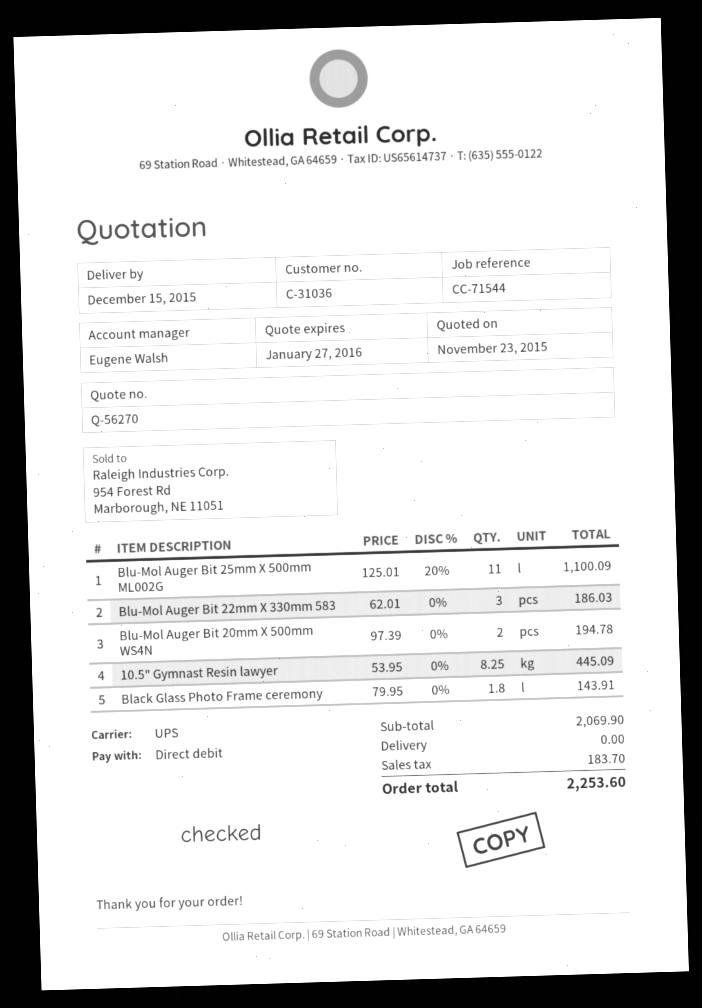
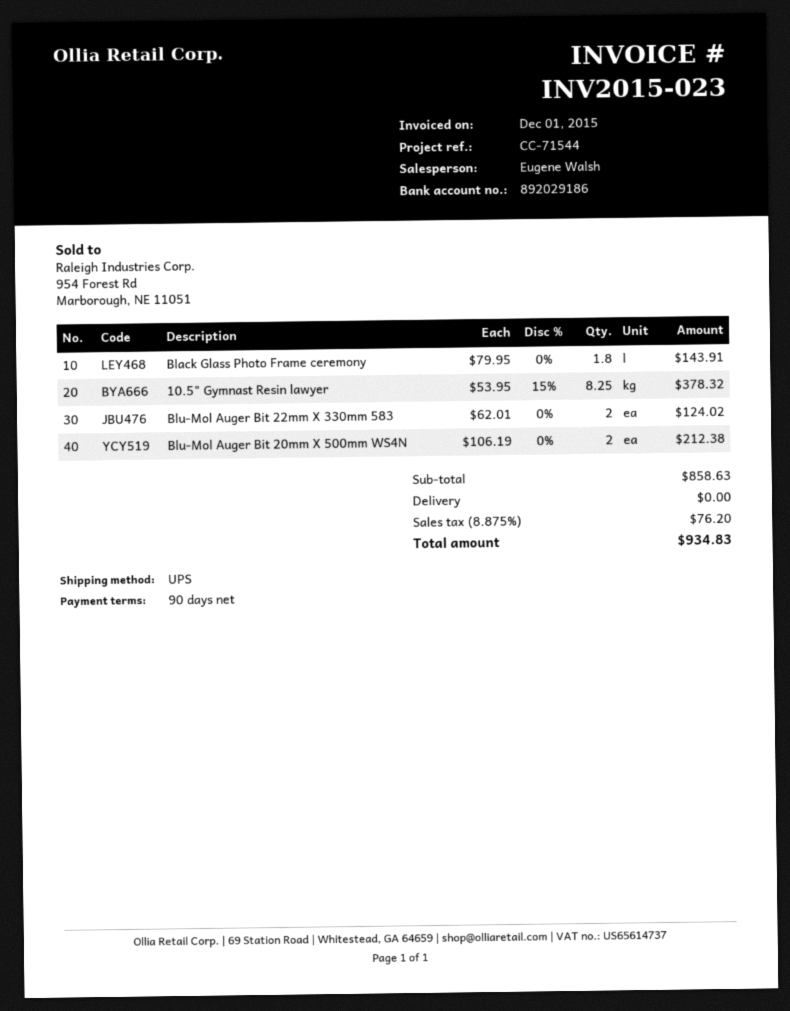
Blu-Mol Auger Bit 25mm X 500mm ML002G: 11 x 125.01 - 20% = 1100.09 -> none
Blu-Mol Auger Bit 22mm X 330mm 583: 3 x 62.01 = 186.03 -> 2 x 62.01 = 124.02
Blu-Mol Auger Bit 20mm X 500mm WS4N: 2 x 97.39 = 194.78 -> 2 x 106.19 = 212.38
10.5" Gymnast Resin lawyer: 8.25 x 53.95 = 445.09 -> 8.25 x 53.95 - 15% = 378.32
subtotal: 2069.90 -> 858.63
tax: 183.70 -> 76.20
total: 2253.60 -> 934.83

